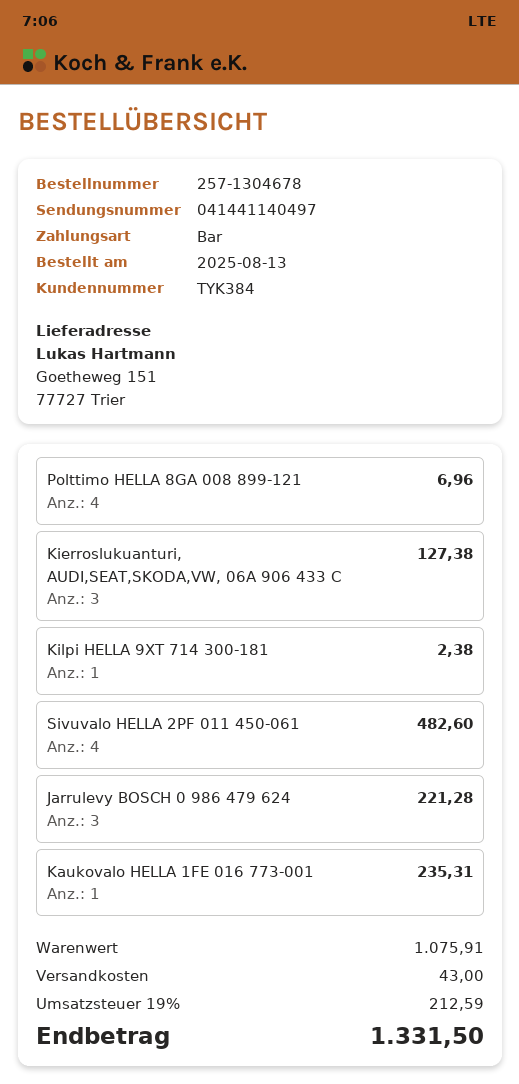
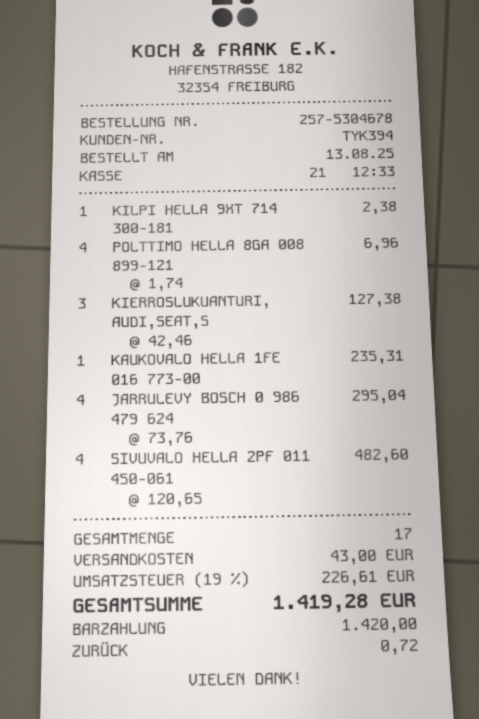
order number: 257-1304678 -> 257-5304678
customer number: TYK384 -> TYK394
Jarrulevy BOSCH 0 986 479 624: 3 for 221.28 -> 4 for 295.04
tax: 19% = 212.59 -> 19% = 226.61
total: 1331.50 -> 1419.28

